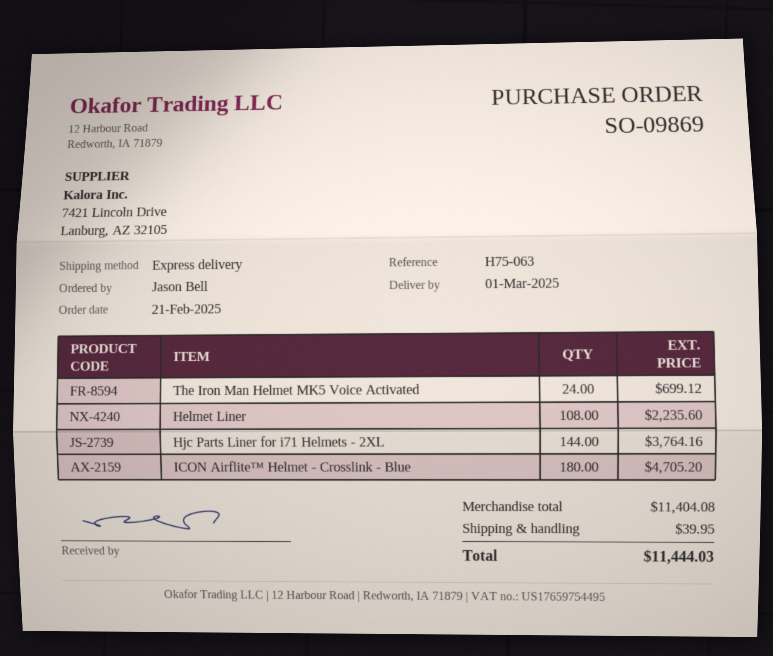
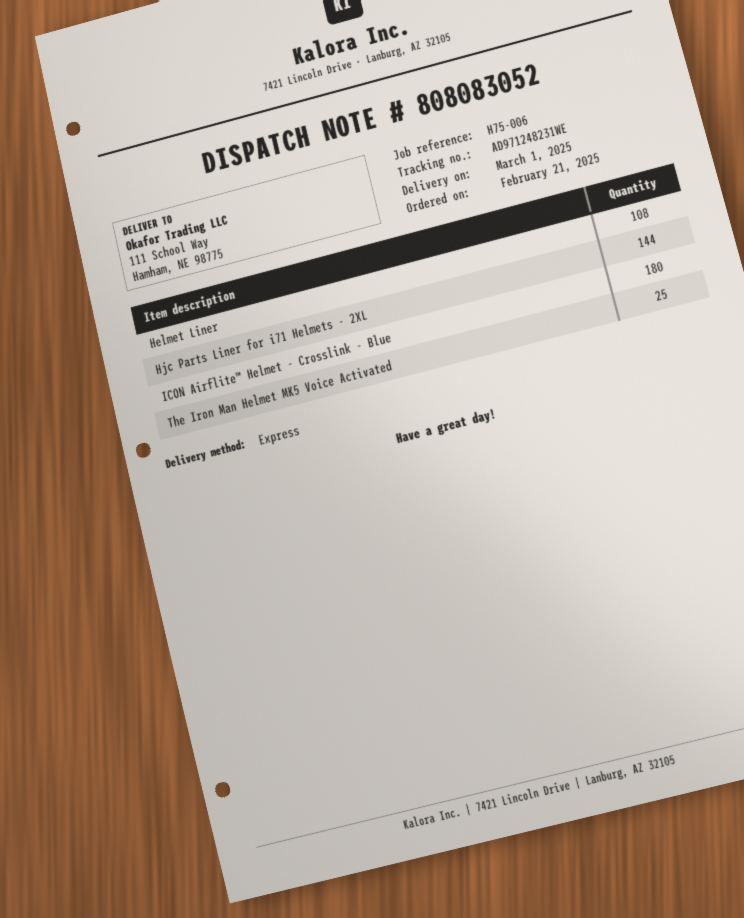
reference: H75-063 -> H75-006
The Iron Man Helmet MK5 Voice Activated: 24 -> 25

